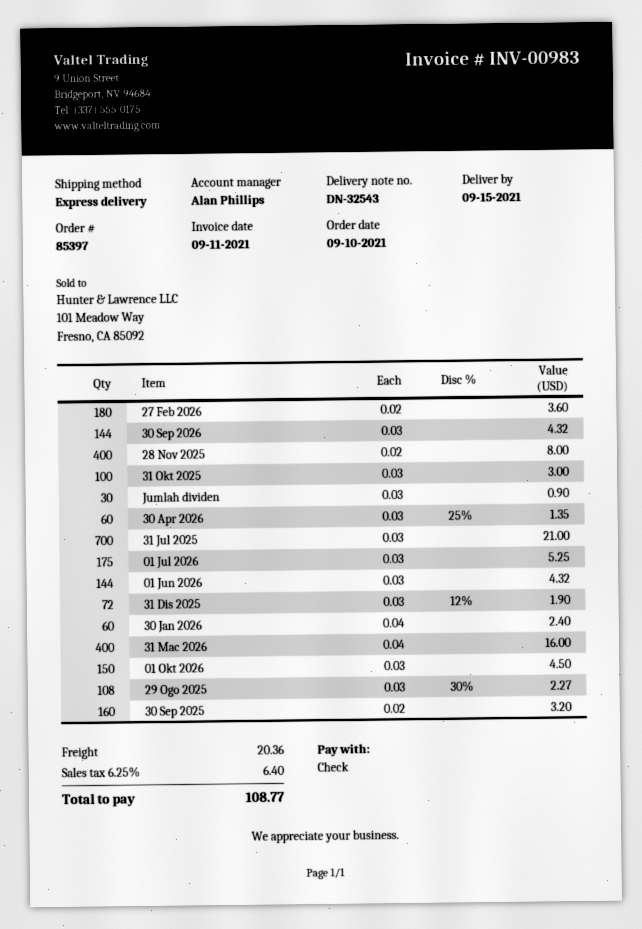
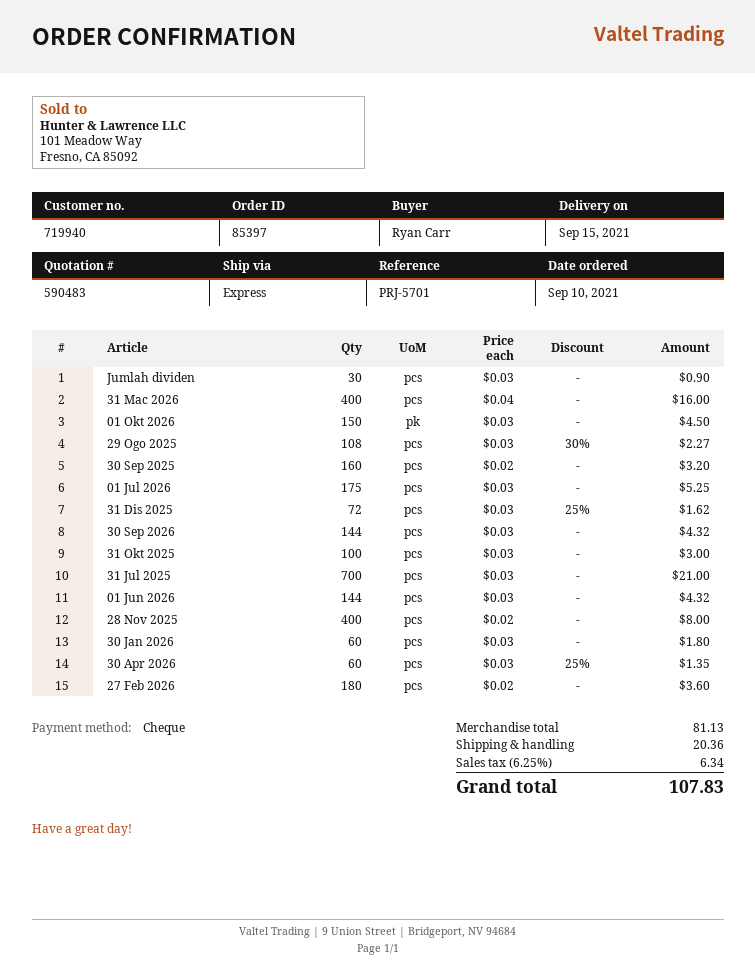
31 Dis 2025: 72 x 0.03 - 12% = 1.90 -> 72 x 0.03 - 25% = 1.62
30 Jan 2026: 60 x 0.04 = 2.40 -> 60 x 0.03 = 1.80
tax: 6.25% = 6.40 -> 6.25% = 6.34
total: 108.77 -> 107.83

